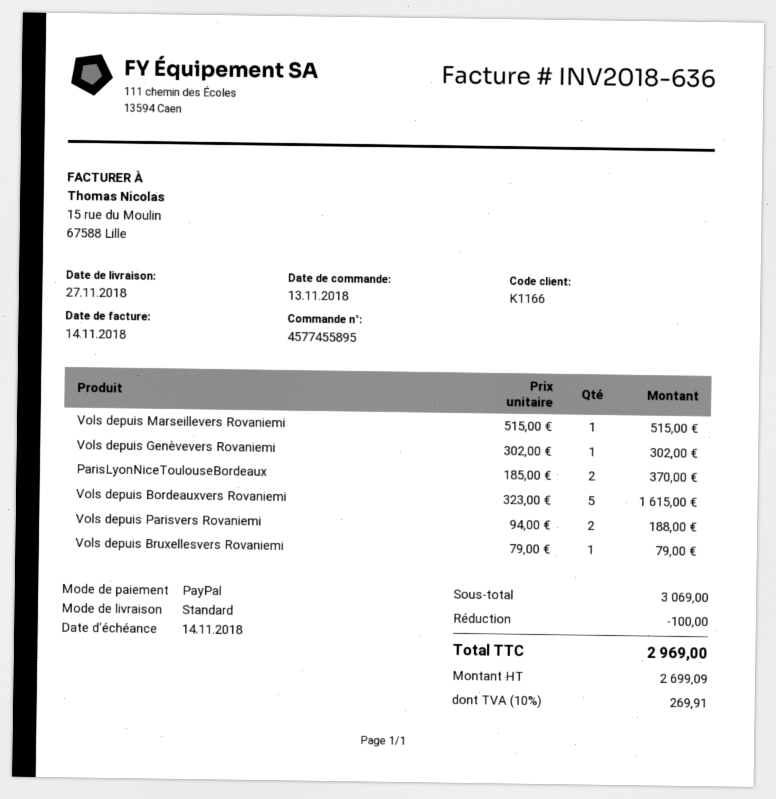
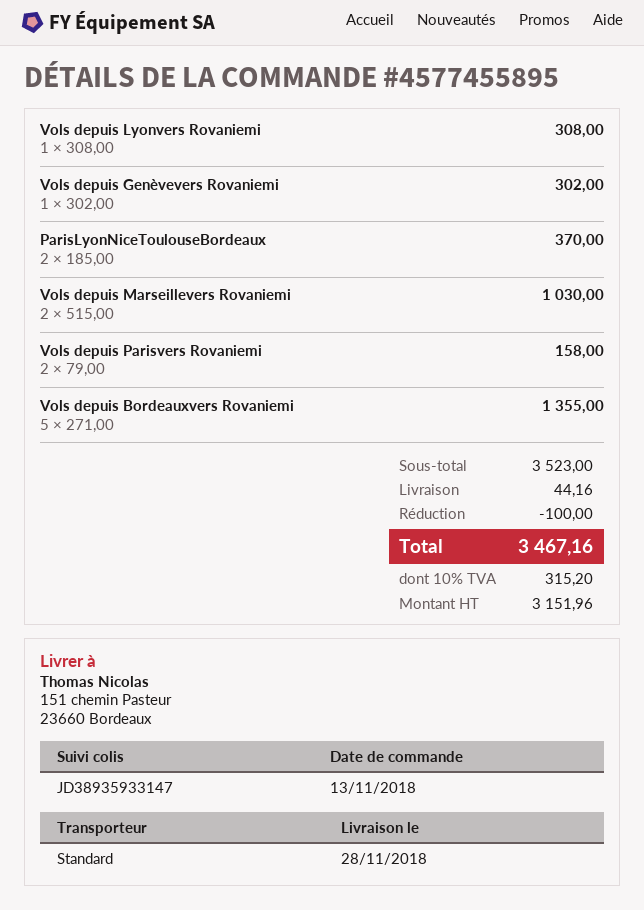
delivery date: 2018-11-27 -> 2018-11-28
Vols depuis Marseillevers Rovaniemi: 1 x 515.00 = 515.00 -> 2 x 515.00 = 1030.00
Vols depuis Bordeauxvers Rovaniemi: 5 x 323.00 = 1615.00 -> 5 x 271.00 = 1355.00
Vols depuis Parisvers Rovaniemi: 2 x 94.00 = 188.00 -> 2 x 79.00 = 158.00
Vols depuis Bruxellesvers Rovaniemi: 1 x 79.00 = 79.00 -> none
Vols depuis Lyonvers Rovaniemi: none -> 1 x 308.00 = 308.00
subtotal: 3069.00 -> 3523.00
shipping: none -> 44.16
net: 2699.09 -> 3151.96
tax: 10% = 269.91 -> 10% = 315.20
total: 2969.00 -> 3467.16

